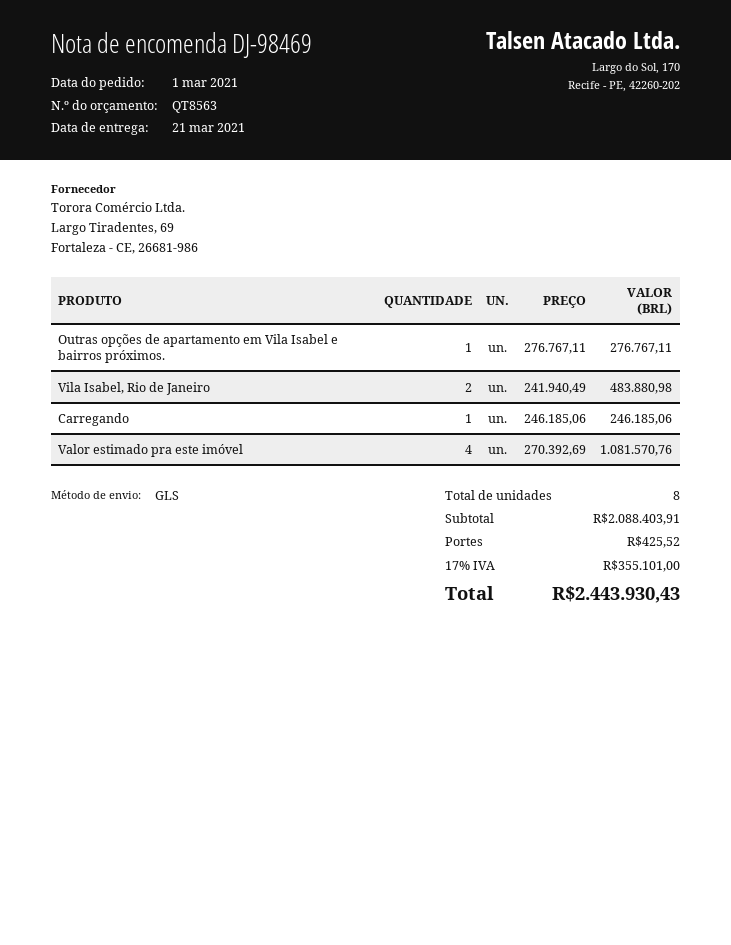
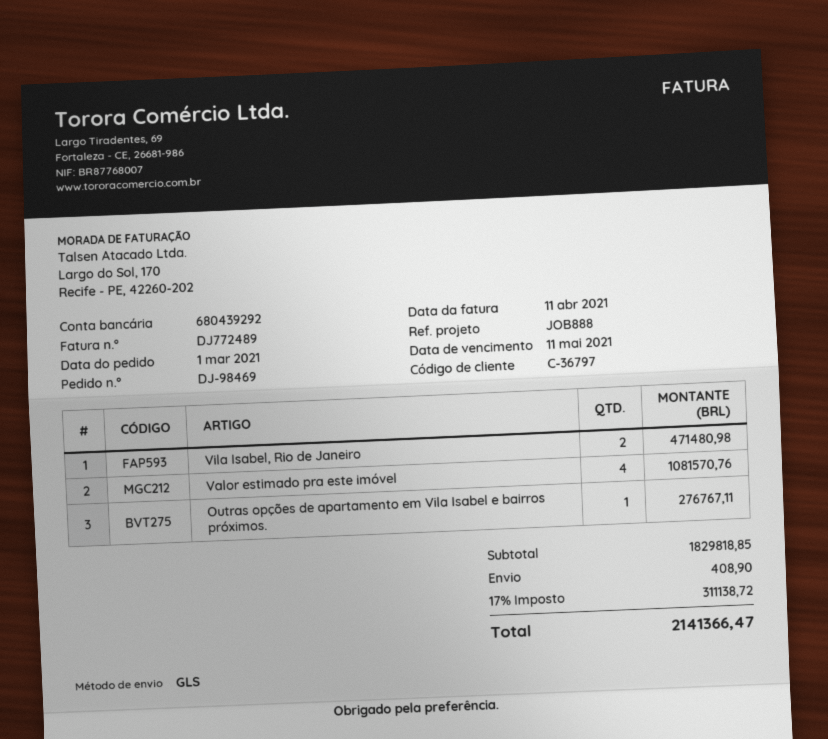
Vila Isabel, Rio de Janeiro: 2 for 483880.98 -> 2 for 471480.98
Carregando: 1 for 246185.06 -> none
subtotal: 2088403.91 -> 1829818.85
shipping: 425.52 -> 408.90
tax: 17% = 355101.00 -> 17% = 311138.72
total: 2443930.43 -> 2141366.47

